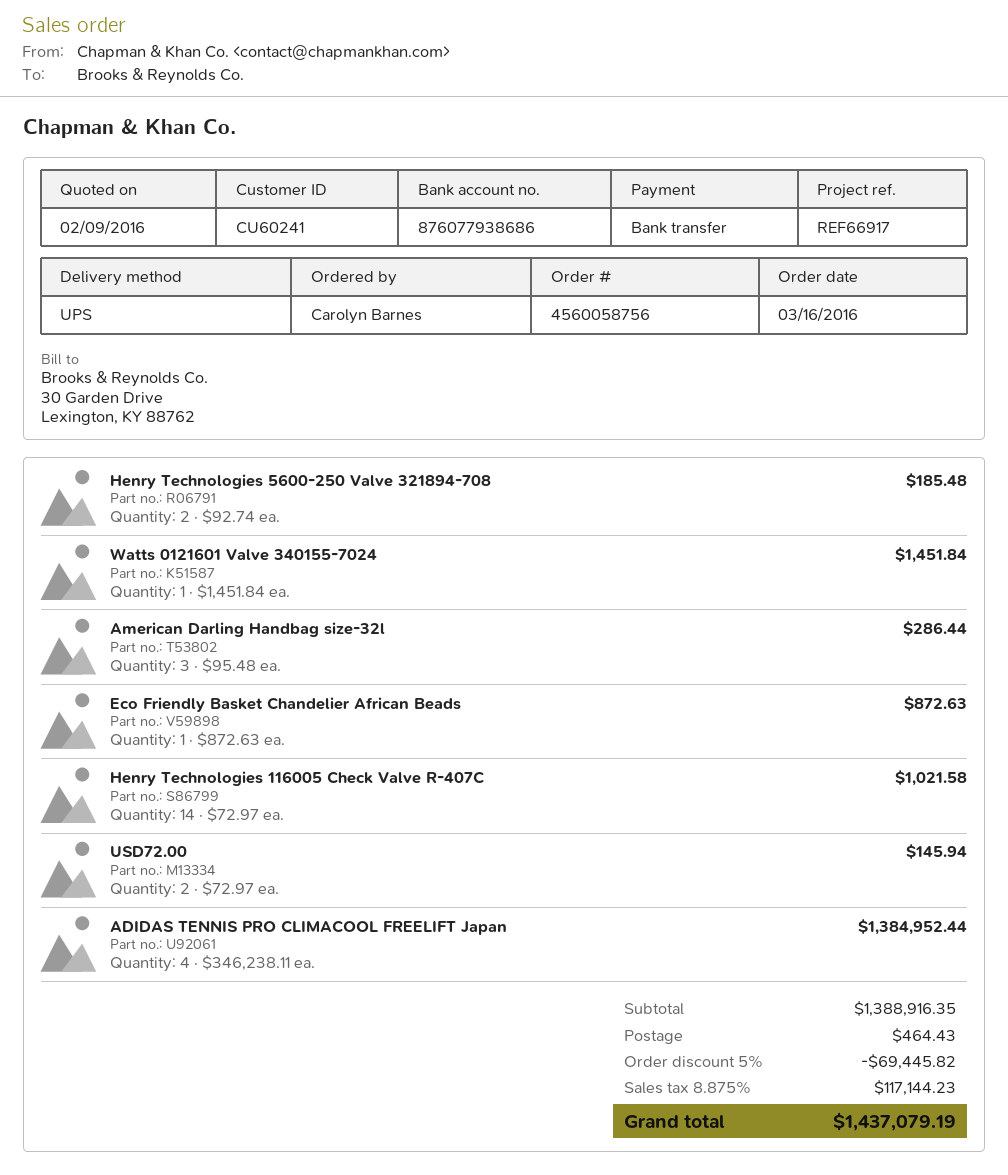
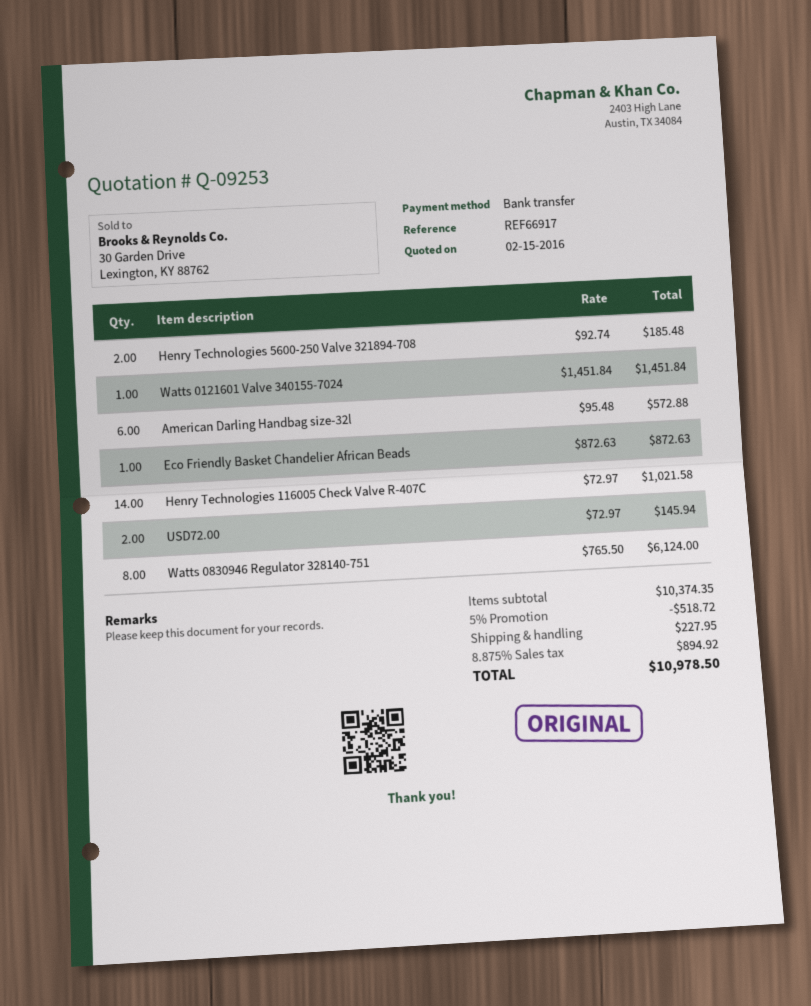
quote date: 2016-02-09 -> 2016-02-15
American Darling Handbag size-32l: 3 x 95.48 = 286.44 -> 6 x 95.48 = 572.88
ADIDAS TENNIS PRO CLIMACOOL FREELIFT Japan: 4 x 346238.11 = 1384952.44 -> none
Watts 0830946 Regulator 328140-751: none -> 8 x 765.50 = 6124.00
subtotal: 1388916.35 -> 10374.35
discount: 5% = 69445.82 -> 5% = 518.72
shipping: 464.43 -> 227.95
tax: 8.875% = 117144.23 -> 8.875% = 894.92
total: 1437079.19 -> 10978.50

